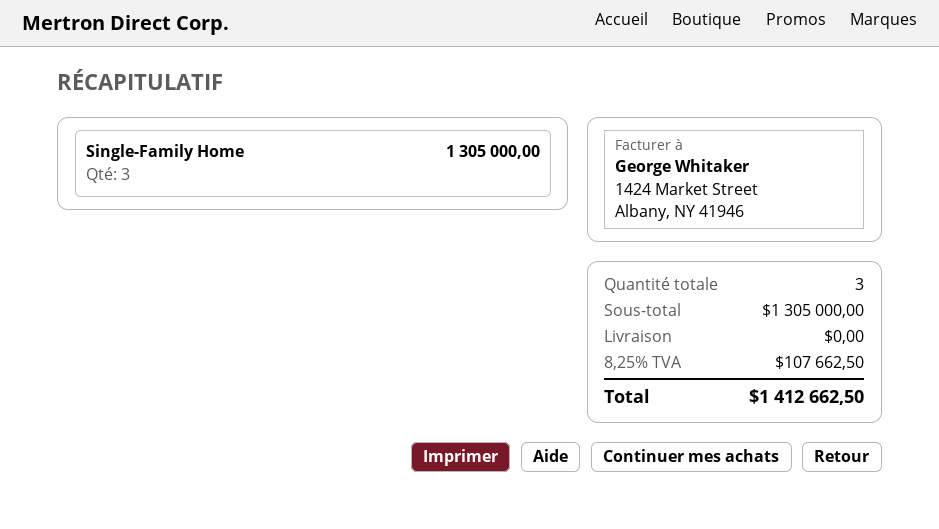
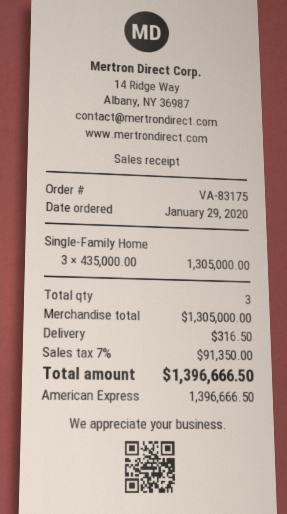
shipping: 0.00 -> 316.50
tax: 8.25% = 107662.50 -> 7% = 91350.00
total: 1412662.50 -> 1396666.50

